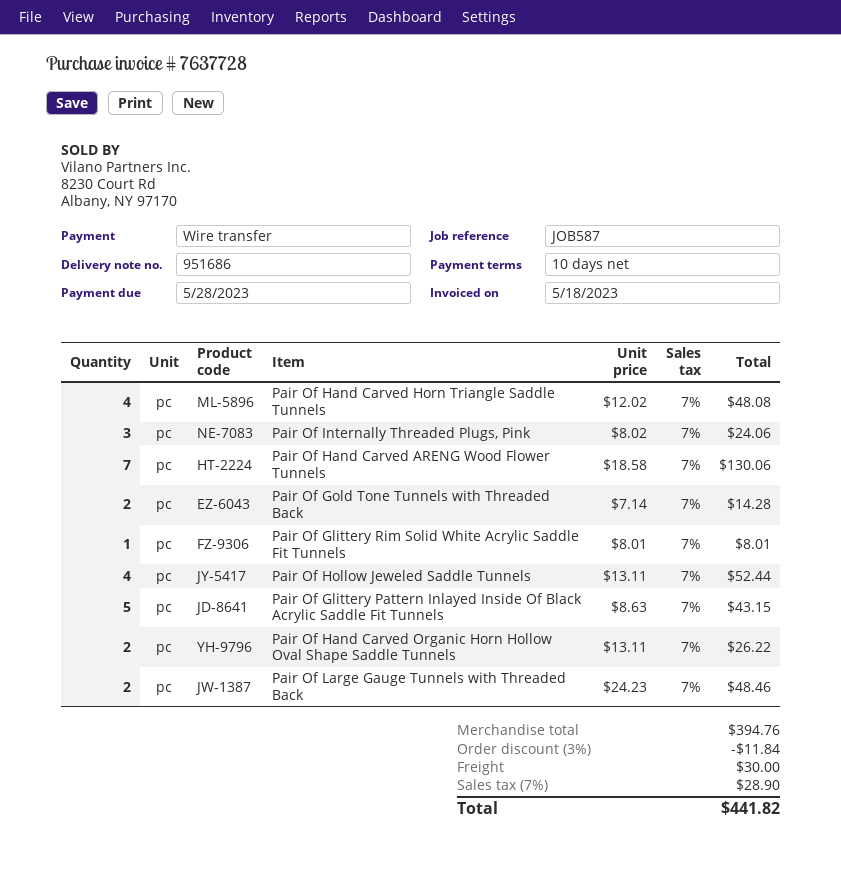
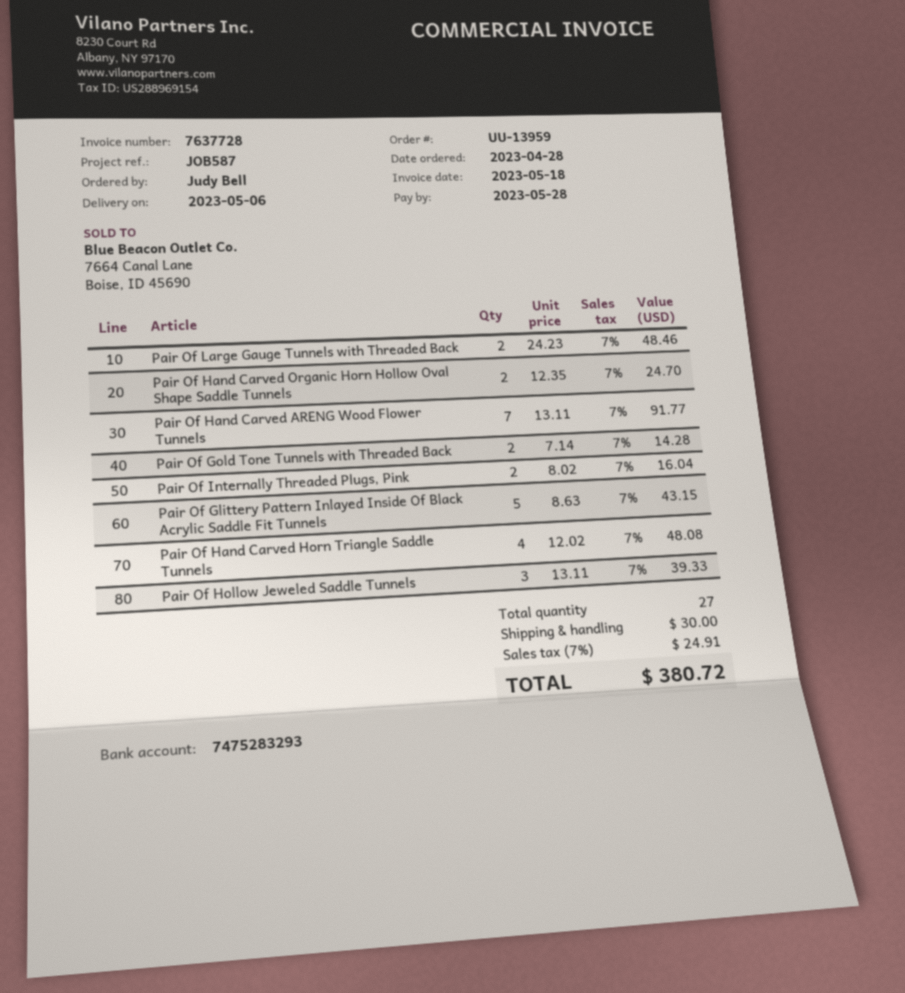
Pair Of Internally Threaded Plugs, Pink: 3 x 8.02 = 24.06 -> 2 x 8.02 = 16.04
Pair Of Hand Carved ARENG Wood Flower Tunnels: 7 x 18.58 = 130.06 -> 7 x 13.11 = 91.77
Pair Of Glittery Rim Solid White Acrylic Saddle Fit Tunnels: 1 x 8.01 = 8.01 -> none
Pair Of Hollow Jeweled Saddle Tunnels: 4 x 13.11 = 52.44 -> 3 x 13.11 = 39.33
Pair Of Hand Carved Organic Horn Hollow Oval Shape Saddle Tunnels: 2 x 13.11 = 26.22 -> 2 x 12.35 = 24.70
discount: 3% = 11.84 -> none
tax: 7% = 28.90 -> 7% = 24.91
total: 441.82 -> 380.72

